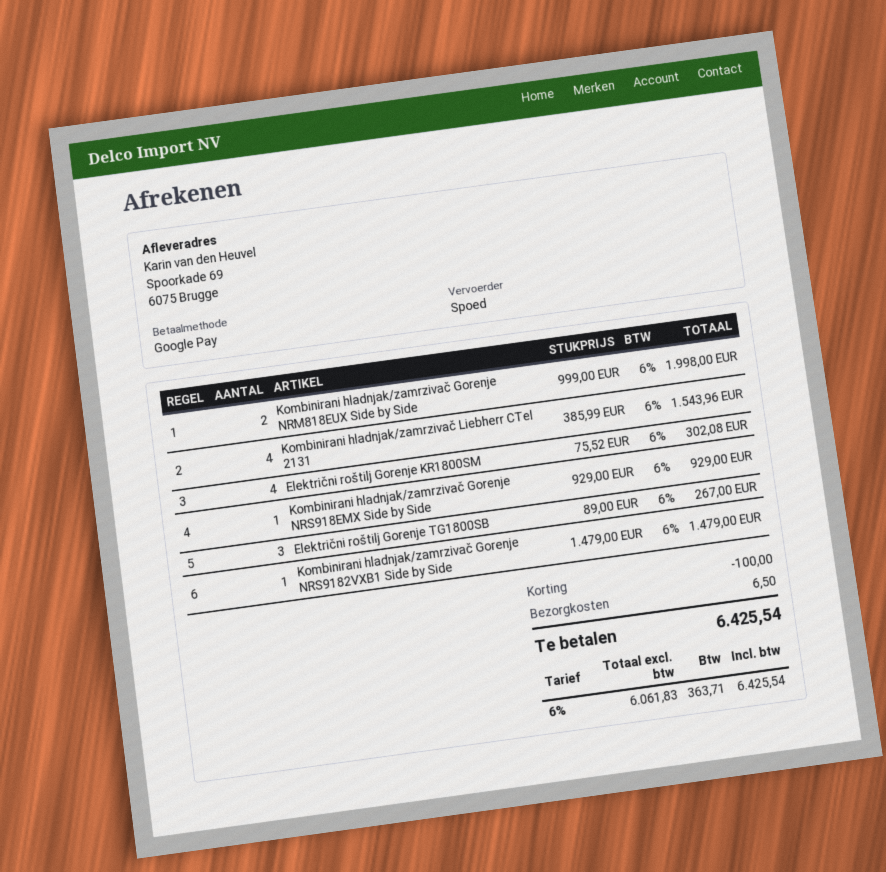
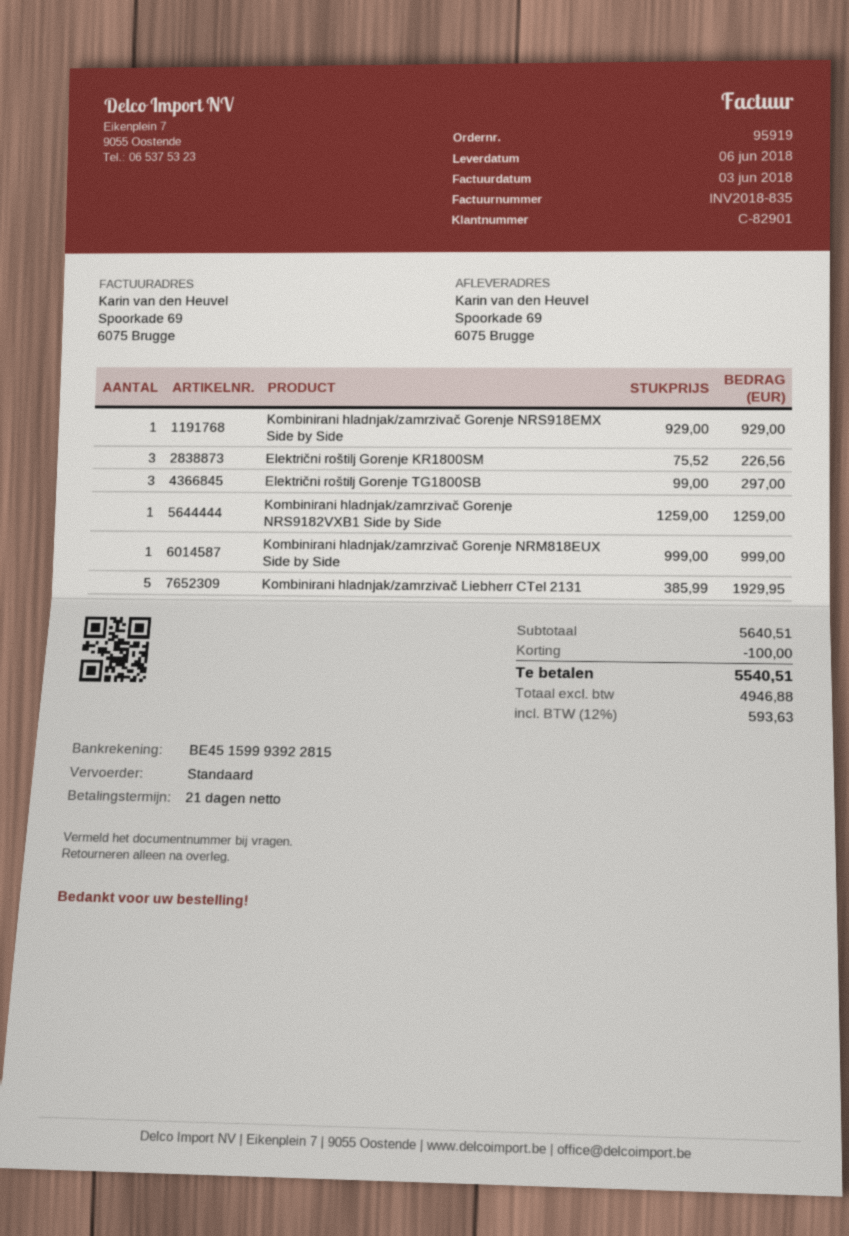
shipping method: express -> standard
Kombinirani hladnjak/zamrzivač Gorenje NRM818EUX Side by Side: 2 x 999.00 = 1998.00 -> 1 x 999.00 = 999.00
Kombinirani hladnjak/zamrzivač Liebherr CTel 2131: 4 x 385.99 = 1543.96 -> 5 x 385.99 = 1929.95
Električni roštilj Gorenje KR1800SM: 4 x 75.52 = 302.08 -> 3 x 75.52 = 226.56
Električni roštilj Gorenje TG1800SB: 3 x 89.00 = 267.00 -> 3 x 99.00 = 297.00
Kombinirani hladnjak/zamrzivač Gorenje NRS9182VXB1 Side by Side: 1 x 1479.00 = 1479.00 -> 1 x 1259.00 = 1259.00
shipping: 6.50 -> none
net: 6061.83 -> 4946.88
tax: 6% = 363.71 -> 12% = 593.63
total: 6425.54 -> 5540.51

